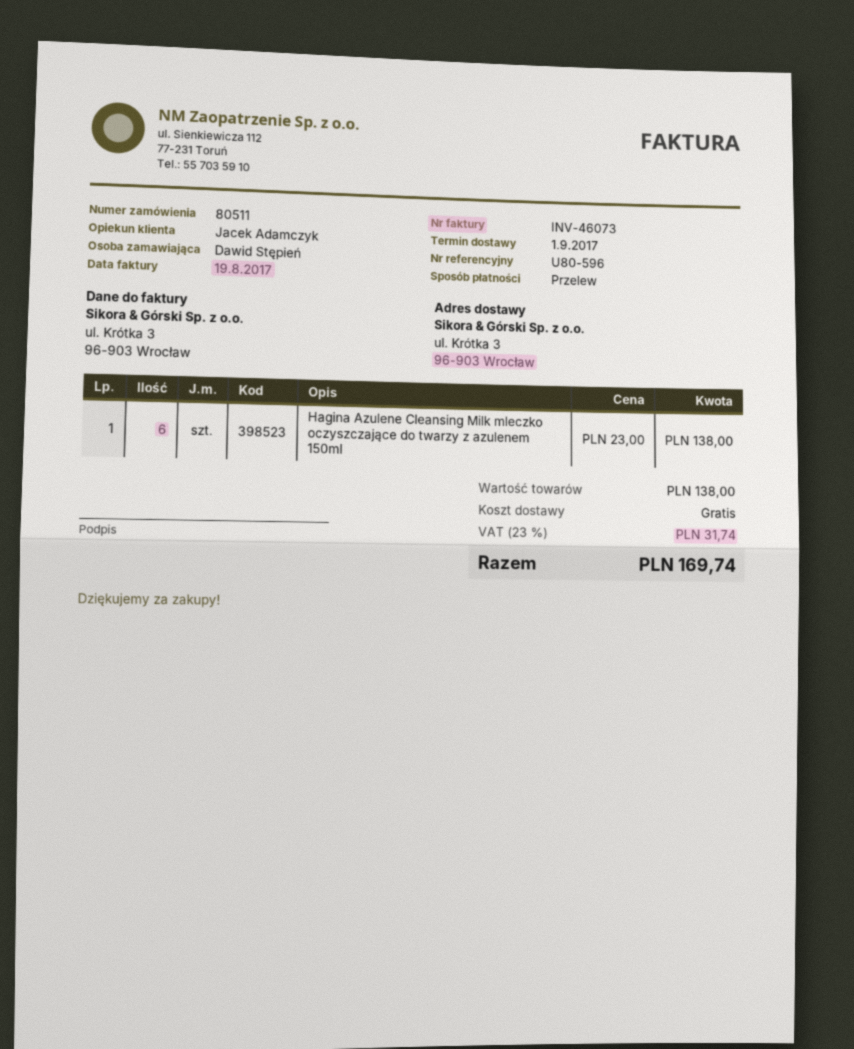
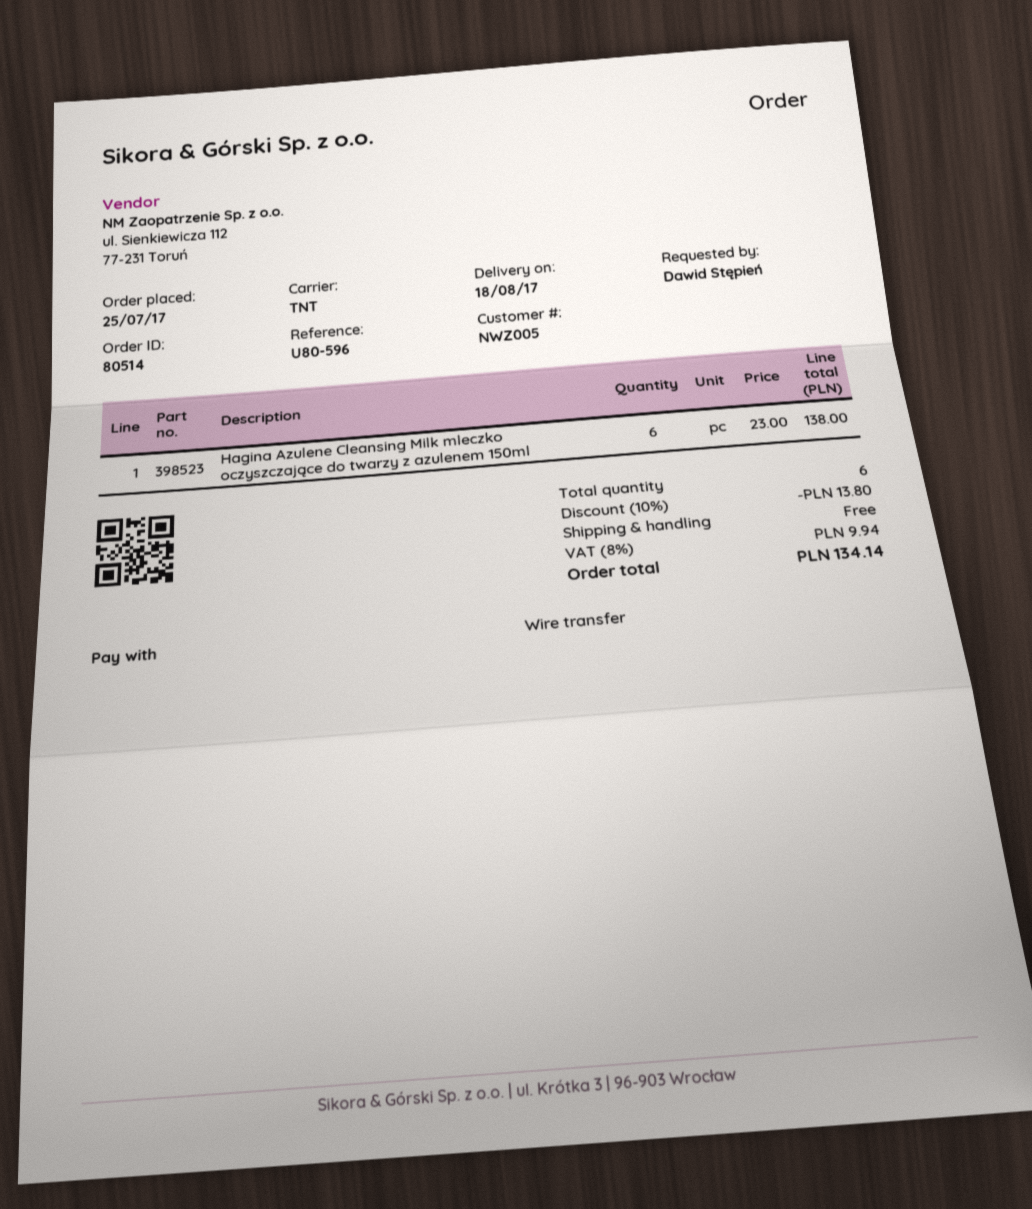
order number: 80511 -> 80514
delivery date: 2017-09-01 -> 2017-08-18
discount: none -> 10% = 13.80
tax: 23% = 31.74 -> 8% = 9.94
total: 169.74 -> 134.14

